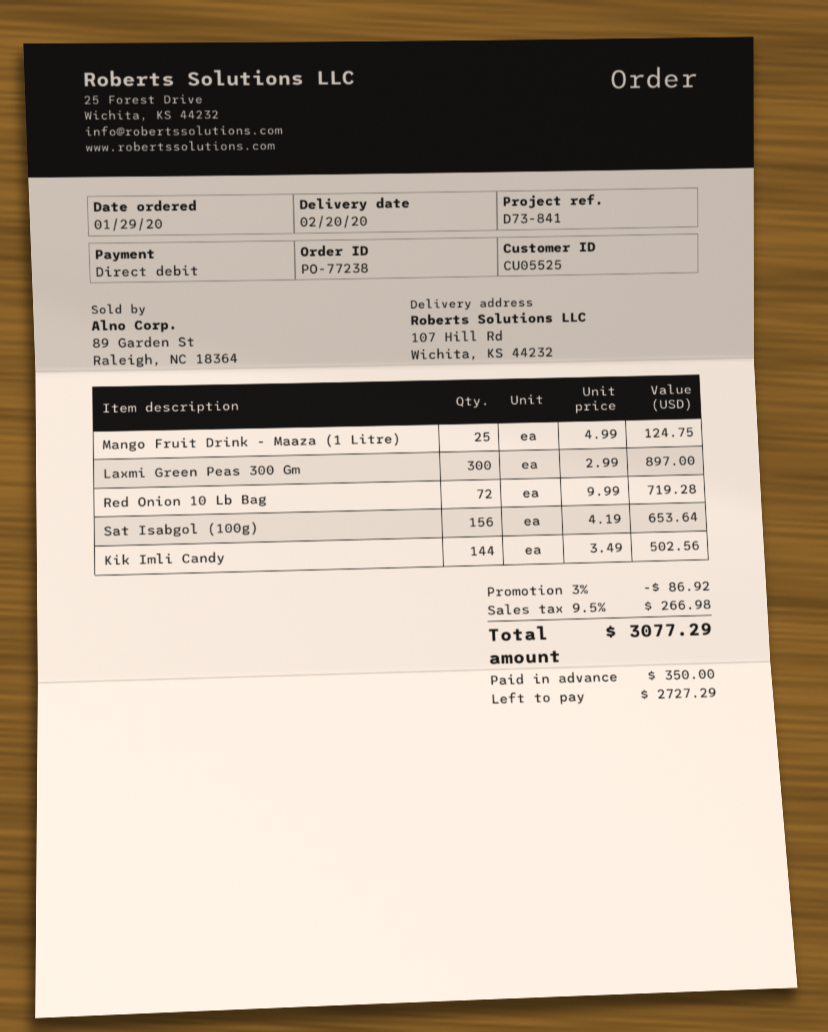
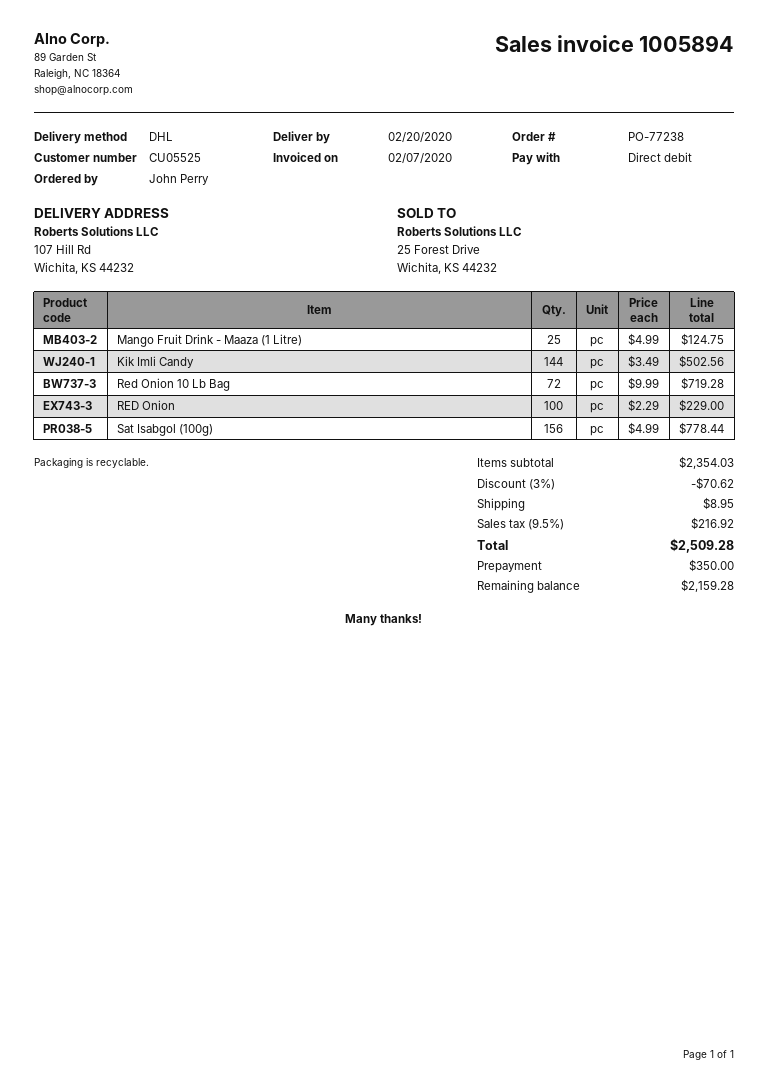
Laxmi Green Peas 300 Gm: 300 x 2.99 = 897.00 -> none
Sat Isabgol (100g): 156 x 4.19 = 653.64 -> 156 x 4.99 = 778.44
RED Onion: none -> 100 x 2.29 = 229.00
discount: 3% = 86.92 -> 3% = 70.62
shipping: none -> 8.95
tax: 9.5% = 266.98 -> 9.5% = 216.92
total: 3077.29 -> 2509.28
balance: 2727.29 -> 2159.28

